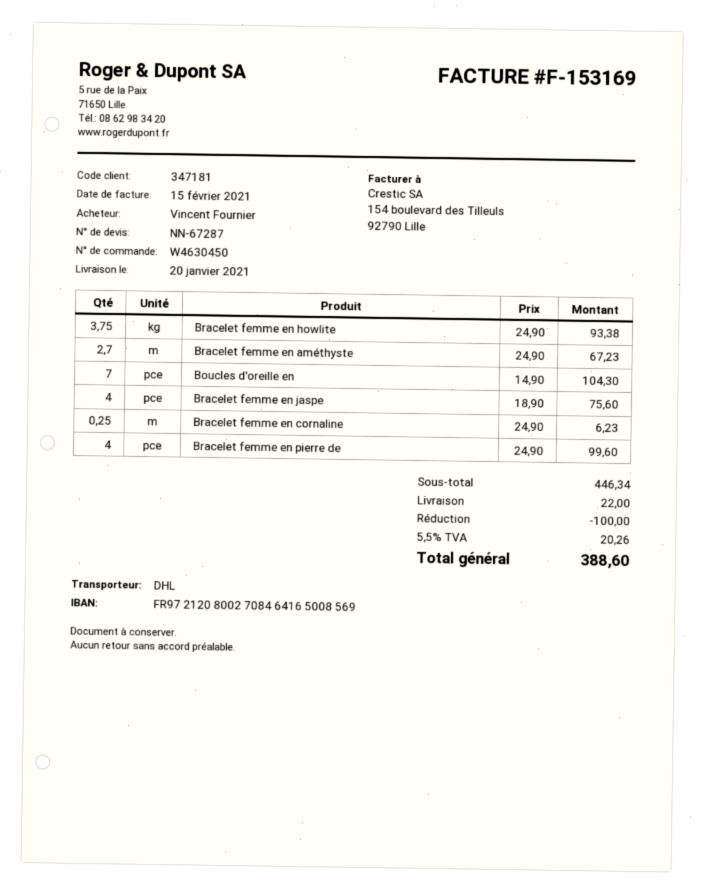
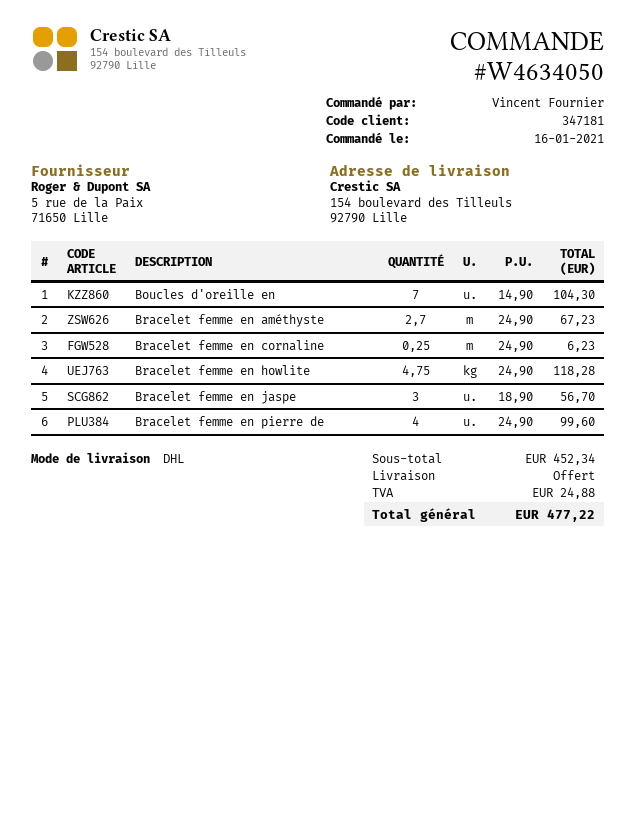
order number: W4630450 -> W4634050
Bracelet femme en howlite: 3.75 x 24.90 = 93.38 -> 4.75 x 24.90 = 118.28
Bracelet femme en jaspe: 4 x 18.90 = 75.60 -> 3 x 18.90 = 56.70
subtotal: 446.34 -> 452.34
discount: 100.00 -> none
shipping: 22.00 -> 0.00
tax: 20.26 -> 24.88
total: 388.60 -> 477.22

